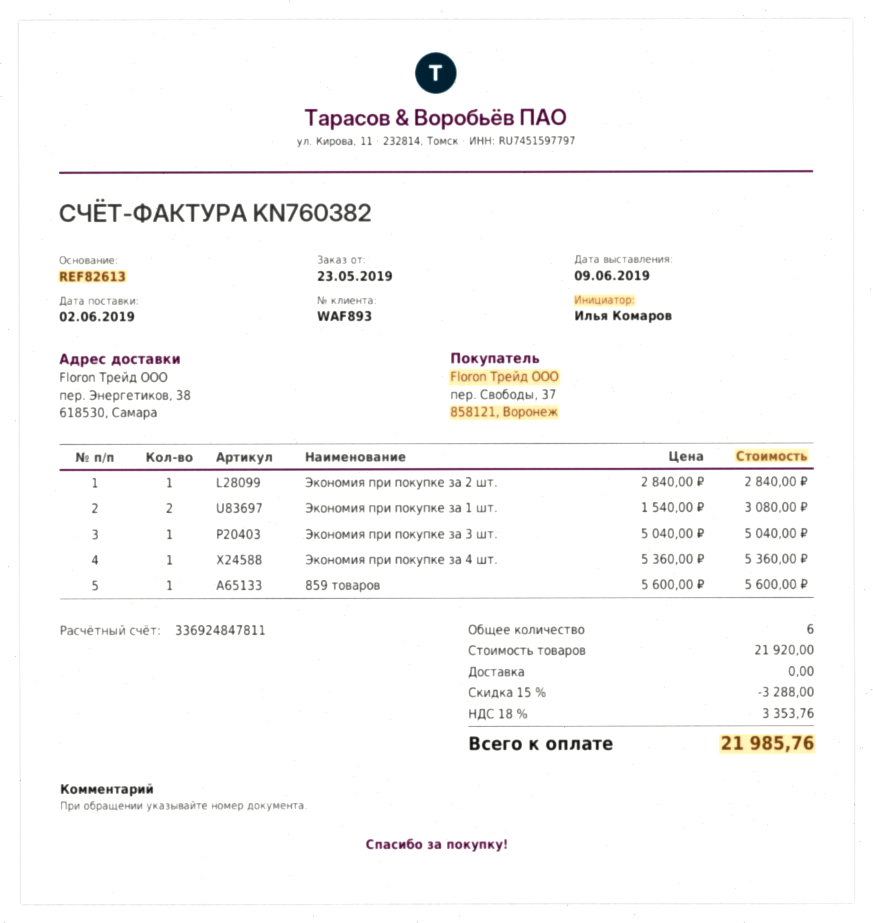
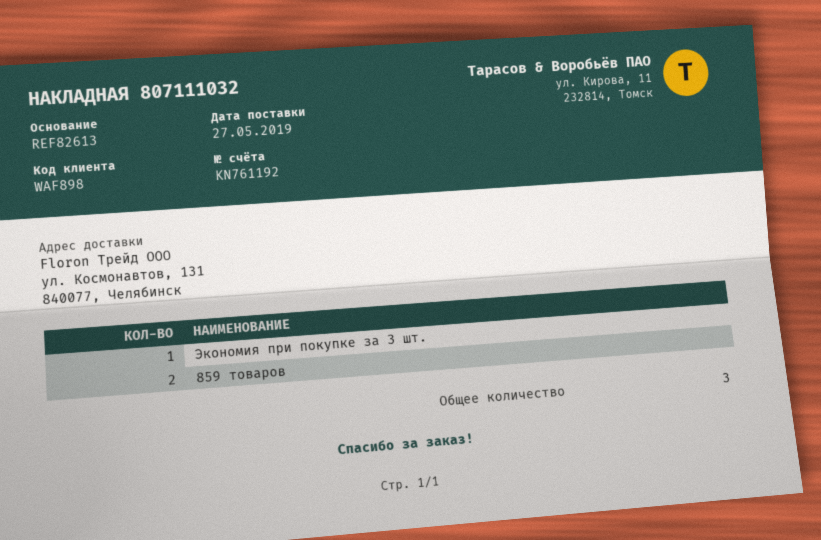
delivery date: 2019-06-02 -> 2019-05-27
invoice number: KN760382 -> KN761192
customer number: WAF893 -> WAF898
ship to: пер. Энергетиков, 38, 618530, Самара -> ул. Космонавтов, 131, 840077, Челябинск
Экономия при покупке за 2 шт.: 1 -> none
Экономия при покупке за 1 шт.: 2 -> none
Экономия при покупке за 4 шт.: 1 -> none
859 товаров: 1 -> 2
total quantity: 6 -> 3

